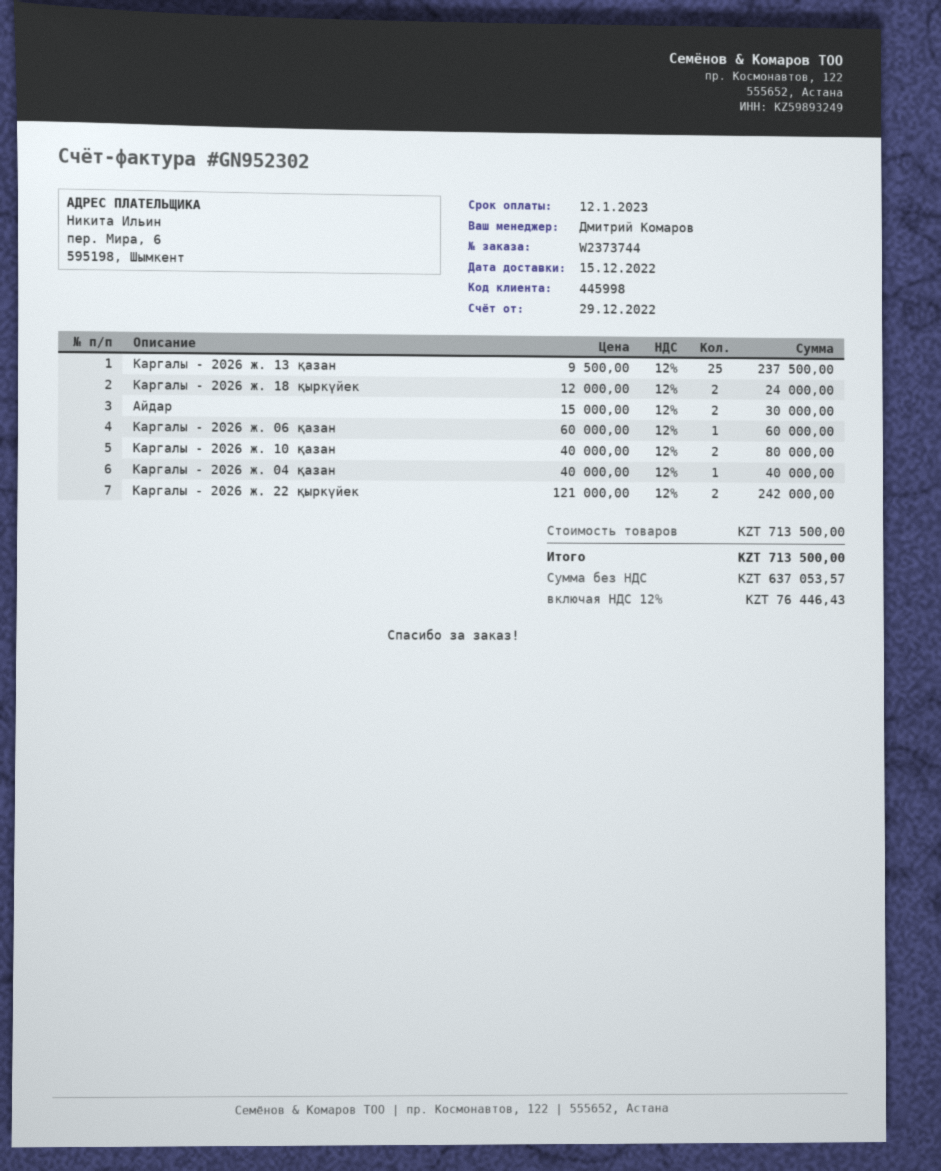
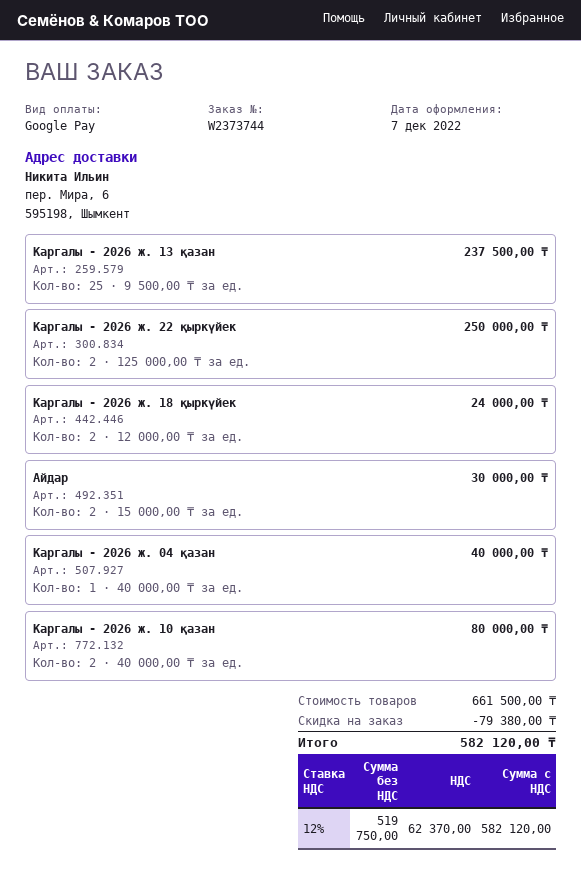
Каргалы - 2026 ж. 06 қазан: 1 x 60000.00 = 60000.00 -> none
Каргалы - 2026 ж. 22 қыркүйек: 2 x 121000.00 = 242000.00 -> 2 x 125000.00 = 250000.00
subtotal: 713500.00 -> 661500.00
discount: none -> 79380.00
net: 637053.57 -> 519750.00
tax: 12% = 76446.43 -> 12% = 62370.00
total: 713500.00 -> 582120.00

